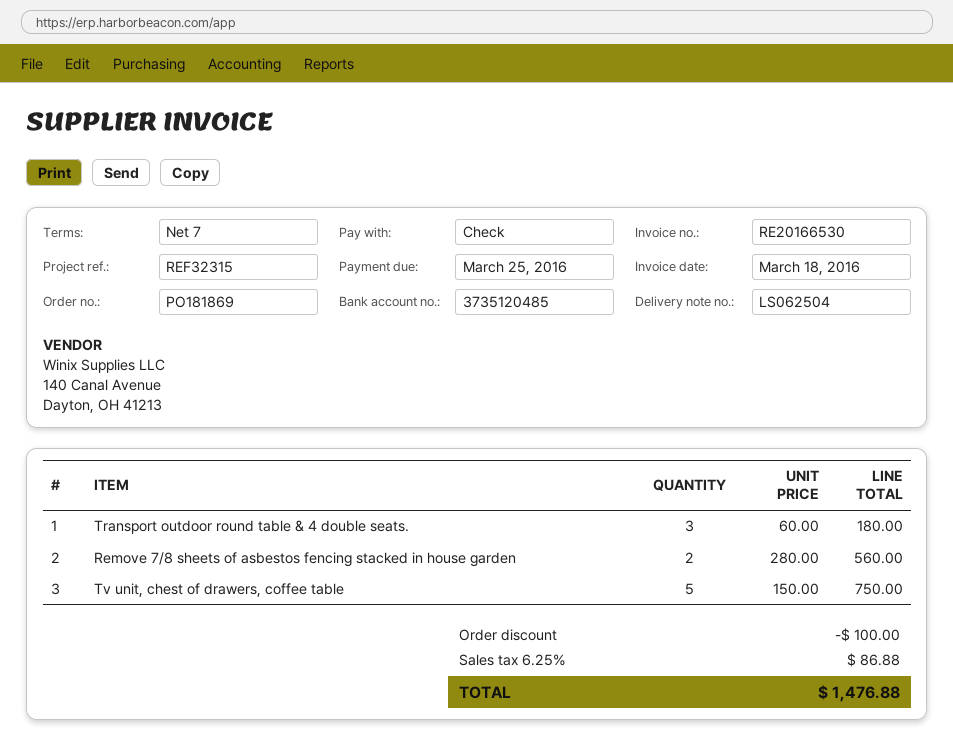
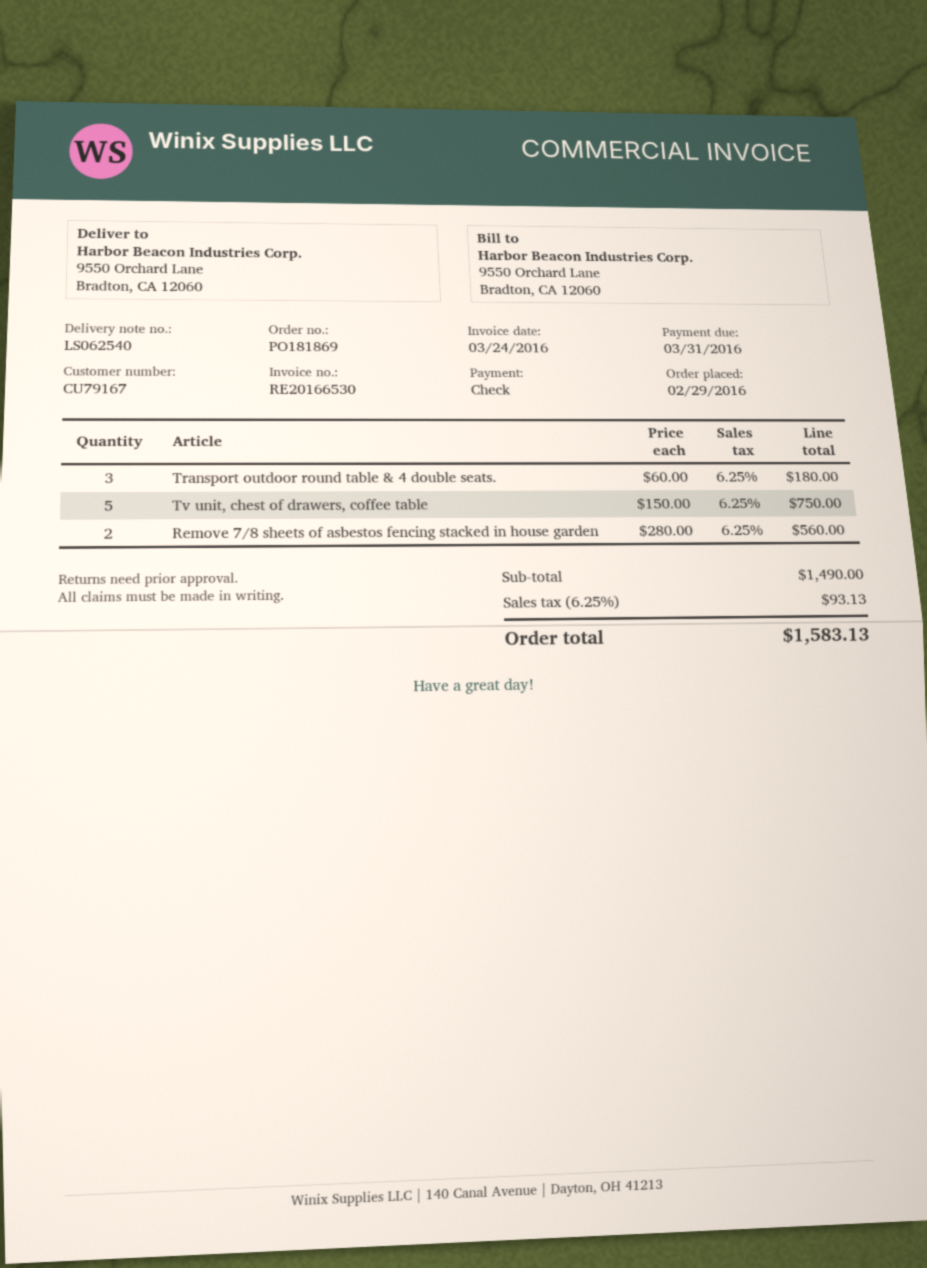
delivery note number: LS062504 -> LS062540
invoice date: 2016-03-18 -> 2016-03-24
due date: 2016-03-25 -> 2016-03-31
discount: 100.00 -> none
tax: 6.25% = 86.88 -> 6.25% = 93.13
total: 1476.88 -> 1583.13

